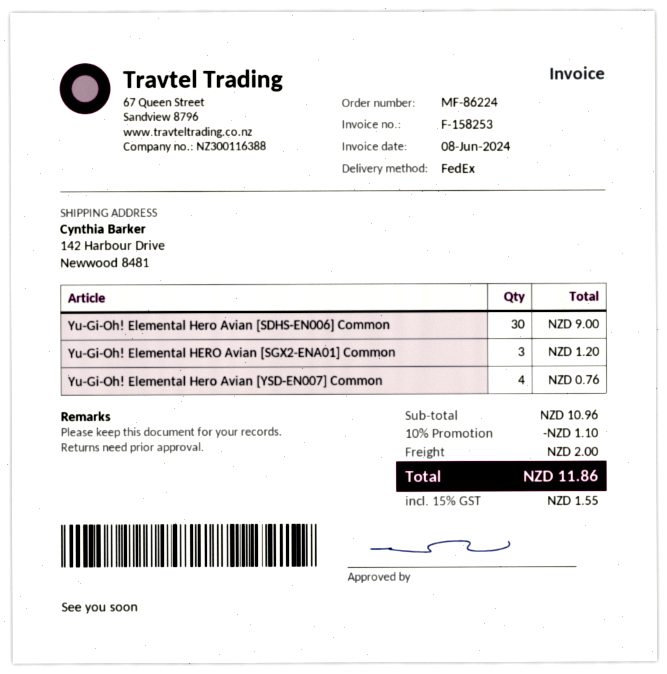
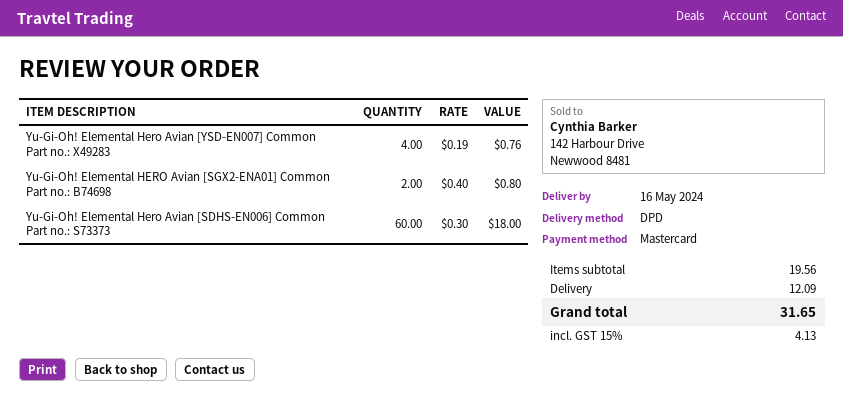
shipping method: FedEx -> DPD
Yu-Gi-Oh! Elemental Hero Avian [SDHS-EN006] Common: 30 for 9.00 -> 60 for 18.00
Yu-Gi-Oh! Elemental HERO Avian [SGX2-ENA01] Common: 3 for 1.20 -> 2 for 0.80
subtotal: 10.96 -> 19.56
discount: 10% = 1.10 -> none
shipping: 2.00 -> 12.09
tax: 15% = 1.55 -> 15% = 4.13
total: 11.86 -> 31.65

